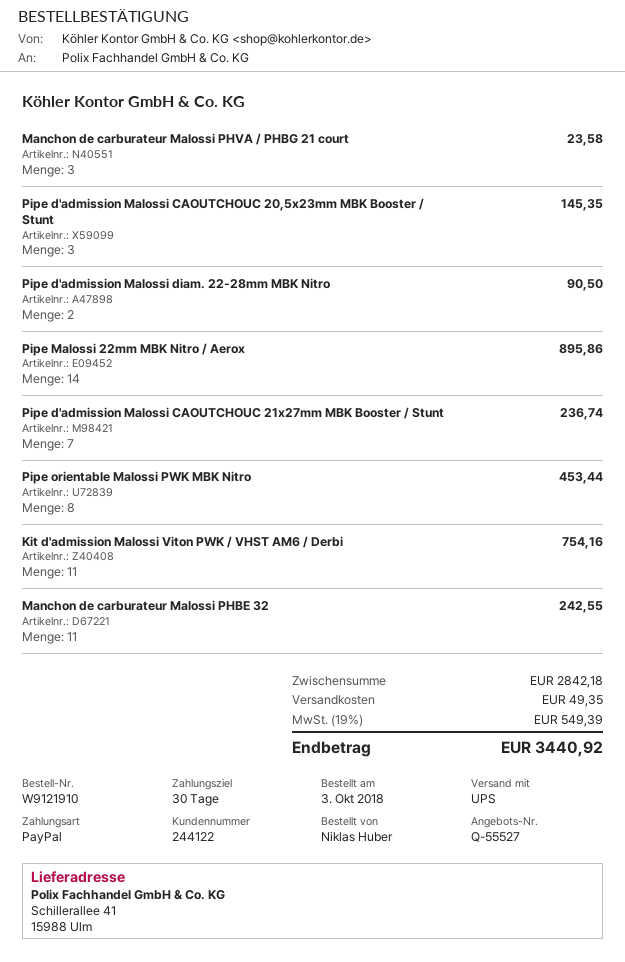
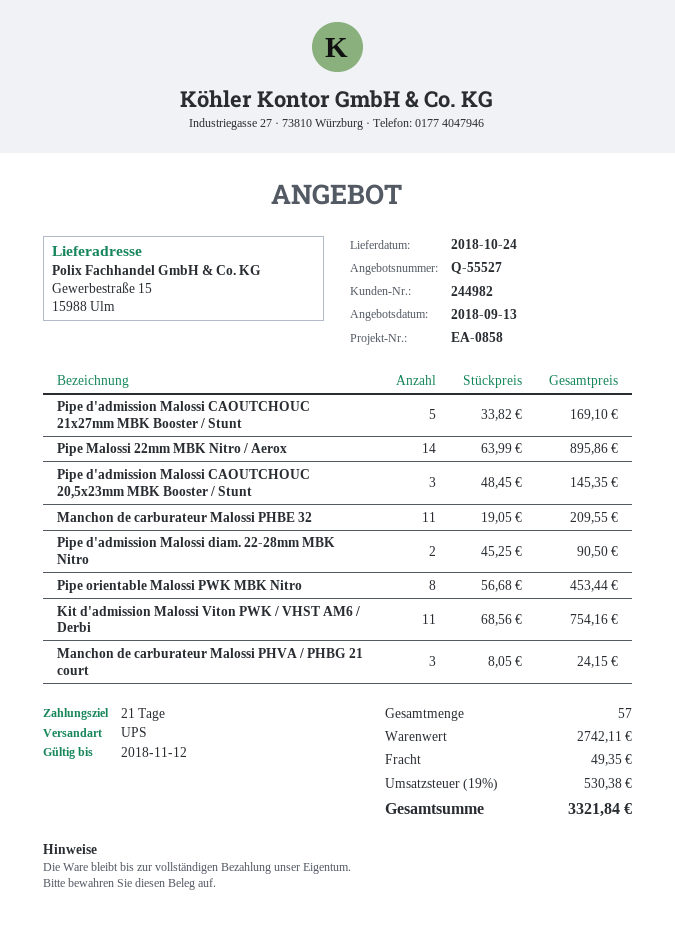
payment terms: 30 days -> 21 days
customer number: 244122 -> 244982
ship to: Schillerallee 41, 15988 Ulm -> Gewerbestraße 15, 15988 Ulm
Manchon de carburateur Malossi PHVA / PHBG 21 court: 3 for 23.58 -> 3 for 24.15
Pipe d'admission Malossi CAOUTCHOUC 21x27mm MBK Booster / Stunt: 7 for 236.74 -> 5 for 169.10
Manchon de carburateur Malossi PHBE 32: 11 for 242.55 -> 11 for 209.55
subtotal: 2842.18 -> 2742.11
tax: 19% = 549.39 -> 19% = 530.38
total: 3440.92 -> 3321.84

